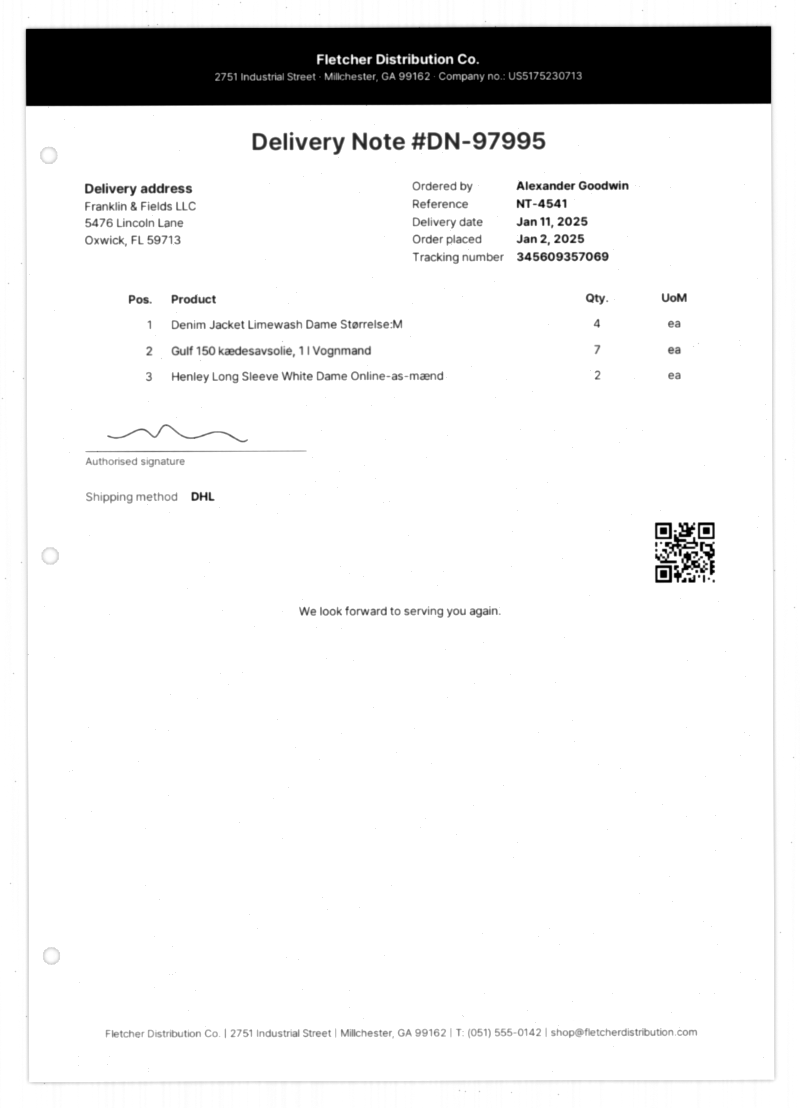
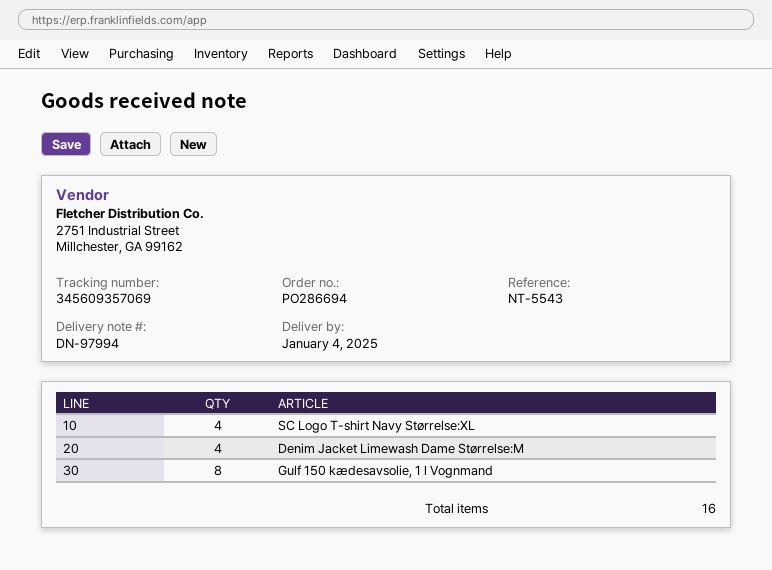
delivery note number: DN-97995 -> DN-97994
delivery date: 2025-01-11 -> 2025-01-04
reference: NT-4541 -> NT-5543
Gulf 150 kædesavsolie, 1 l Vognmand: 7 -> 8
Henley Long Sleeve White Dame Online-as-mænd: 2 -> none
SC Logo T-shirt Navy Størrelse:XL: none -> 4

